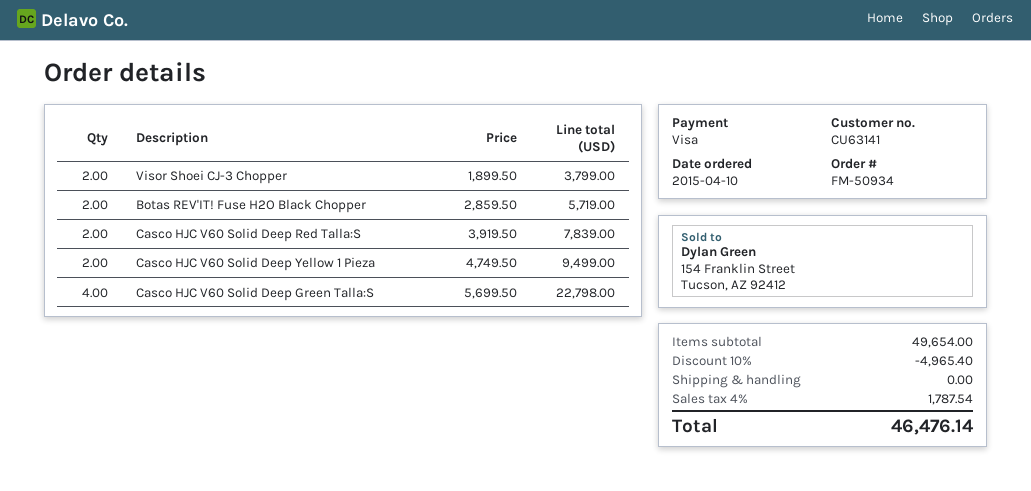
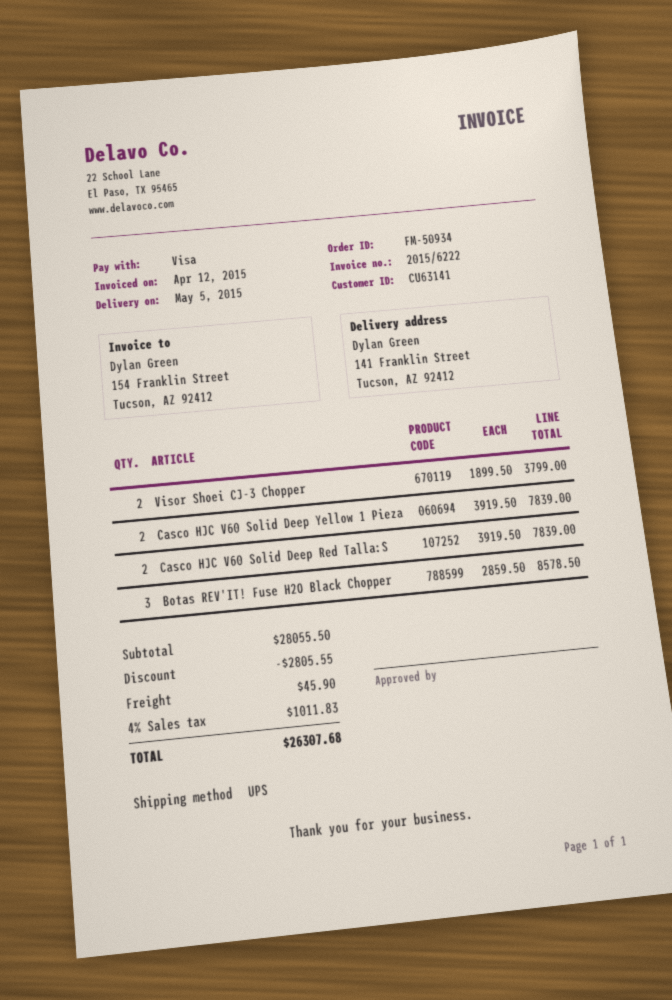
Botas REV'IT! Fuse H2O Black Chopper: 2 x 2859.50 = 5719.00 -> 3 x 2859.50 = 8578.50
Casco HJC V60 Solid Deep Yellow 1 Pieza: 2 x 4749.50 = 9499.00 -> 2 x 3919.50 = 7839.00
Casco HJC V60 Solid Deep Green Talla:S: 4 x 5699.50 = 22798.00 -> none
subtotal: 49654.00 -> 28055.50
discount: 4965.40 -> 2805.55
shipping: 0.00 -> 45.90
tax: 4% = 1787.54 -> 4% = 1011.83
total: 46476.14 -> 26307.68

